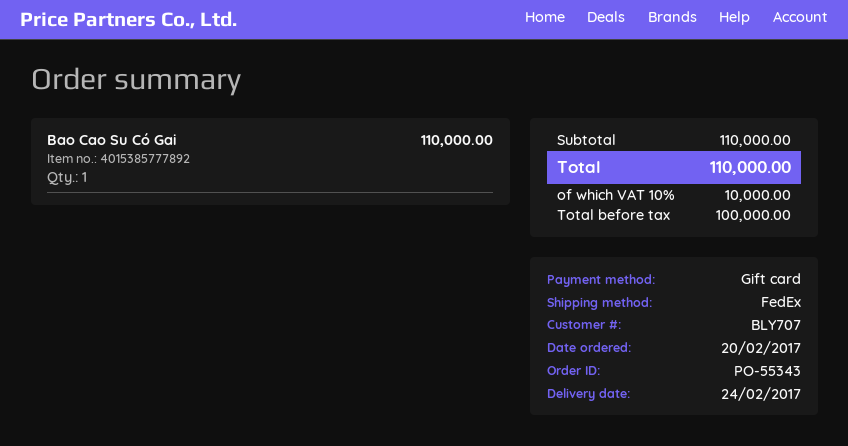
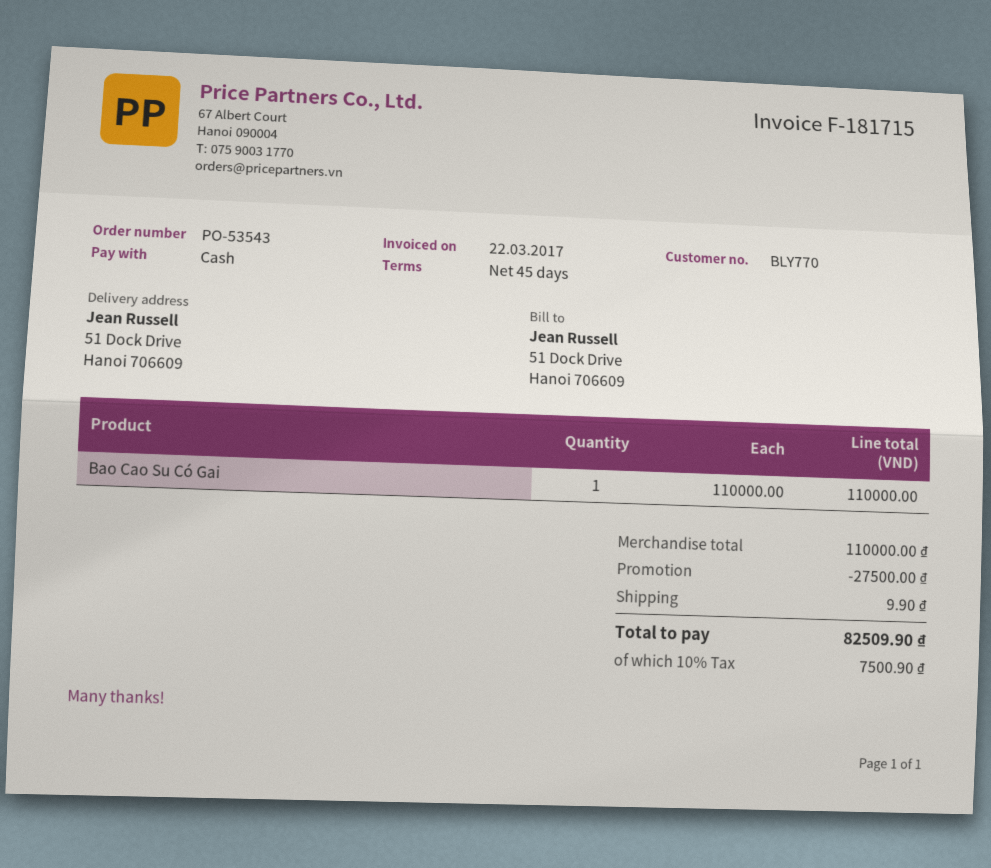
order number: PO-55343 -> PO-53543
customer number: BLY707 -> BLY770
payment method: gift card -> cash
discount: none -> 27500.00
shipping: none -> 9.90
tax: 10% = 10000.00 -> 10% = 7500.90
total: 110000.00 -> 82509.90

